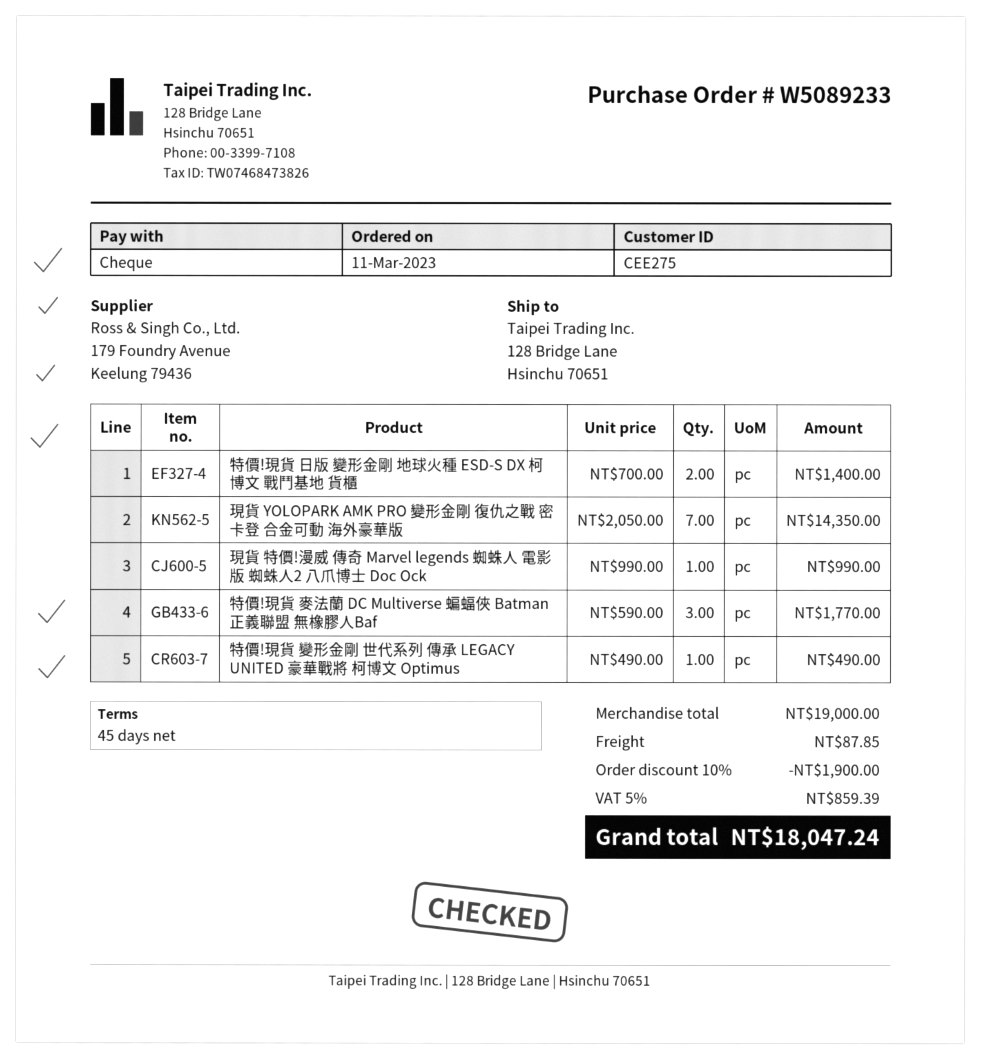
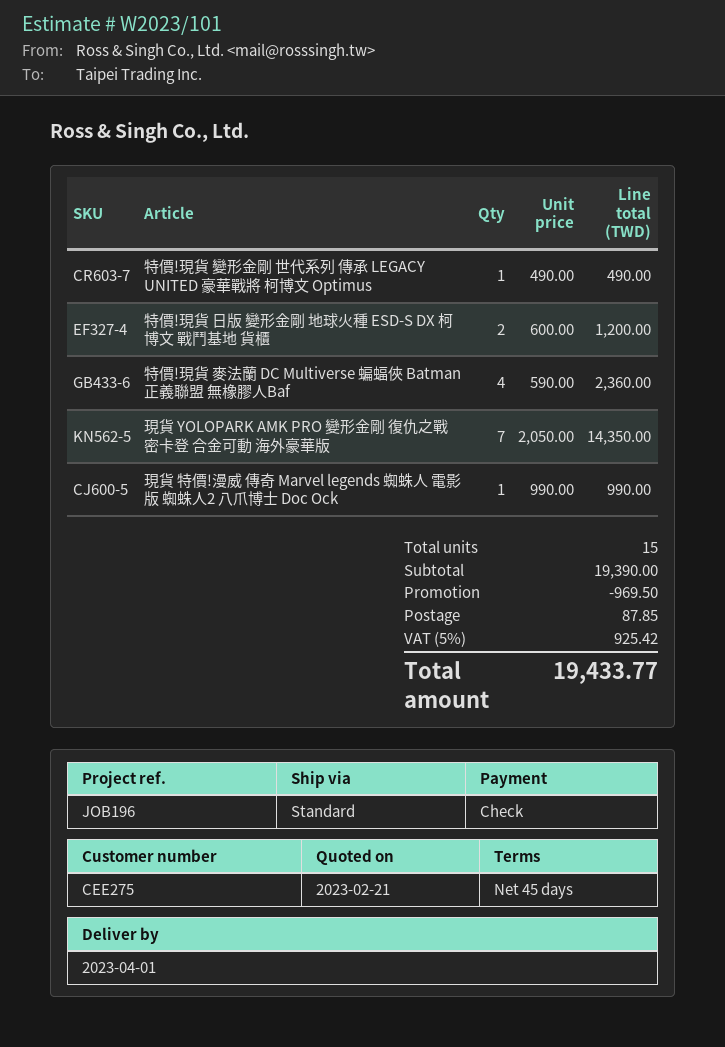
特價!現貨 日版 變形金剛 地球火種 ESD-S DX 柯博文 戰鬥基地 貨櫃: 2 x 700.00 = 1400.00 -> 2 x 600.00 = 1200.00
特價!現貨 麥法蘭 DC Multiverse 蝙蝠俠 Batman 正義聯盟 無橡膠人Baf: 3 x 590.00 = 1770.00 -> 4 x 590.00 = 2360.00
subtotal: 19000.00 -> 19390.00
discount: 1900.00 -> 969.50
tax: 5% = 859.39 -> 5% = 925.42
total: 18047.24 -> 19433.77

